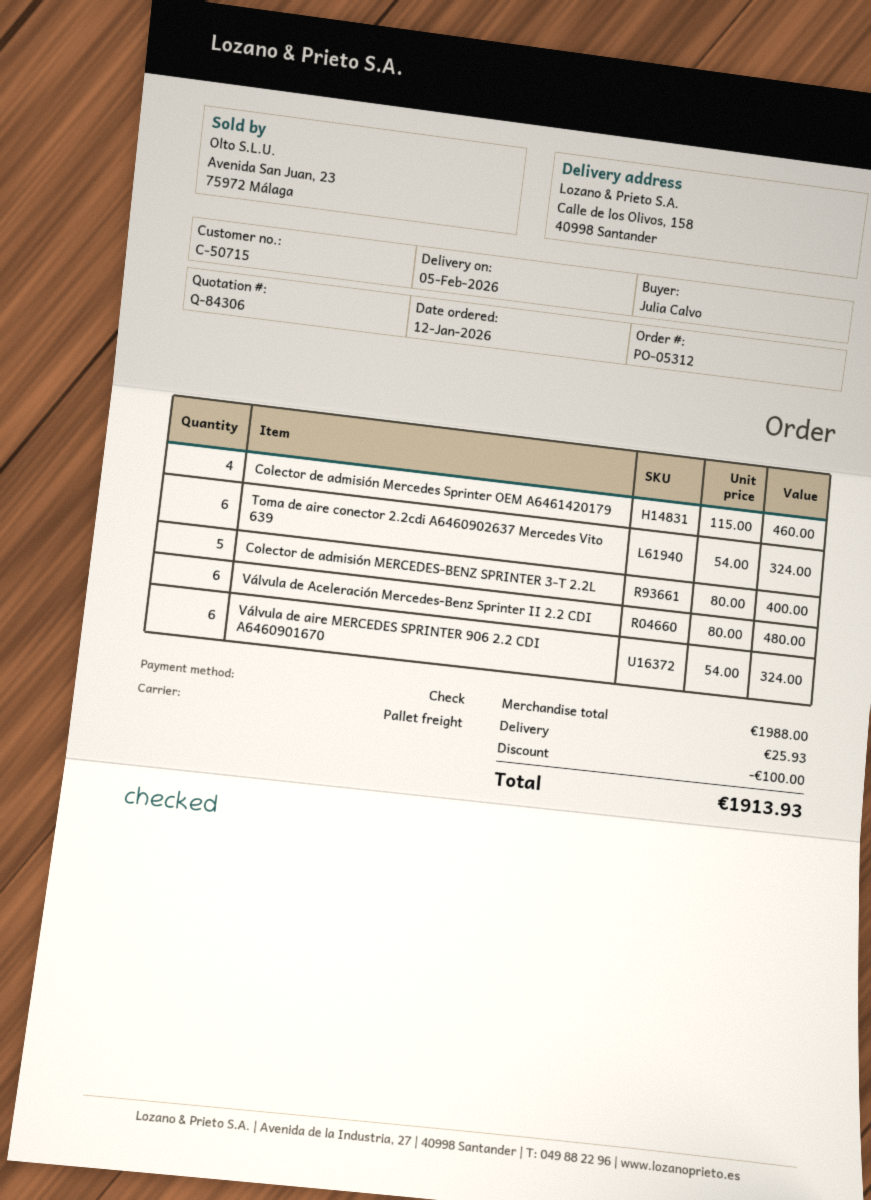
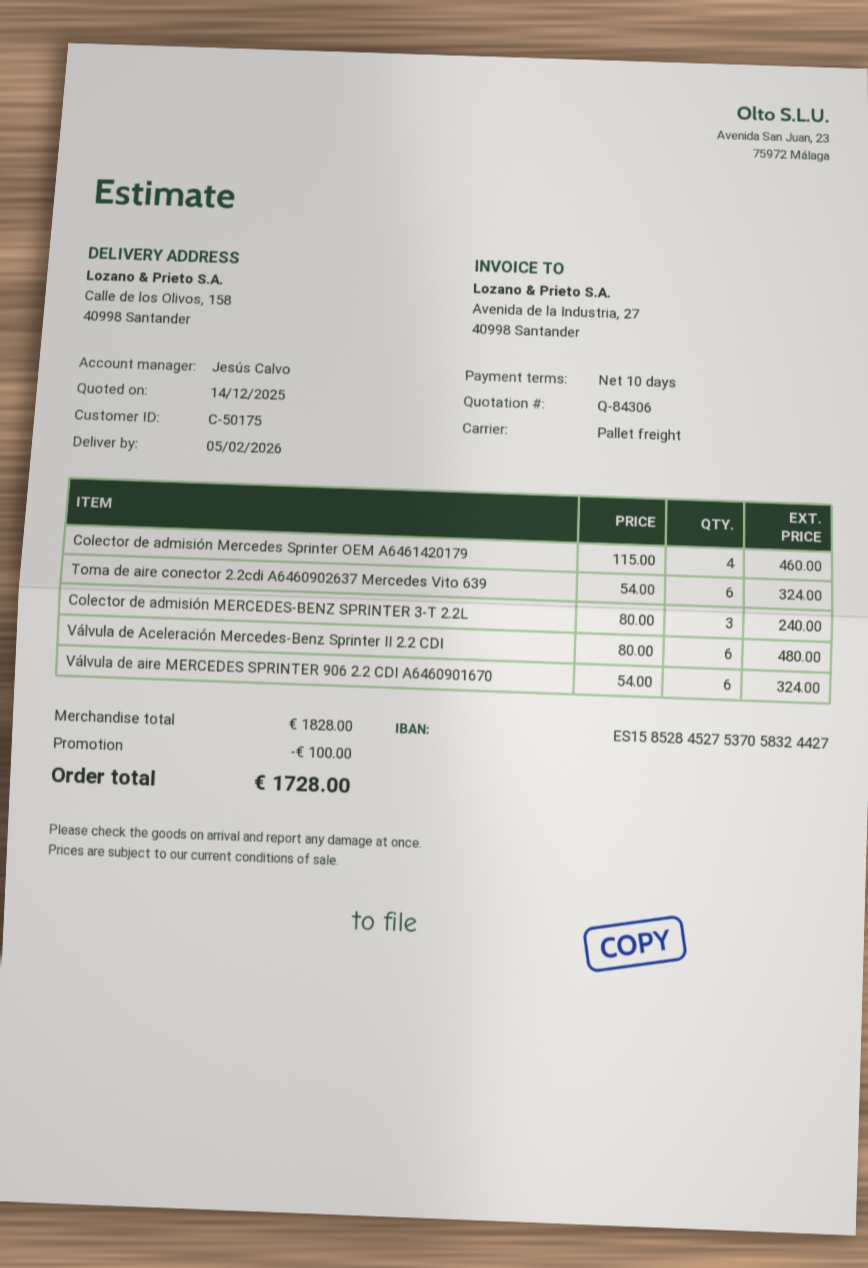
customer number: C-50715 -> C-50175
Colector de admisión MERCEDES-BENZ SPRINTER 3-T 2.2L: 5 x 80.00 = 400.00 -> 3 x 80.00 = 240.00
subtotal: 1988.00 -> 1828.00
shipping: 25.93 -> none
total: 1913.93 -> 1728.00

